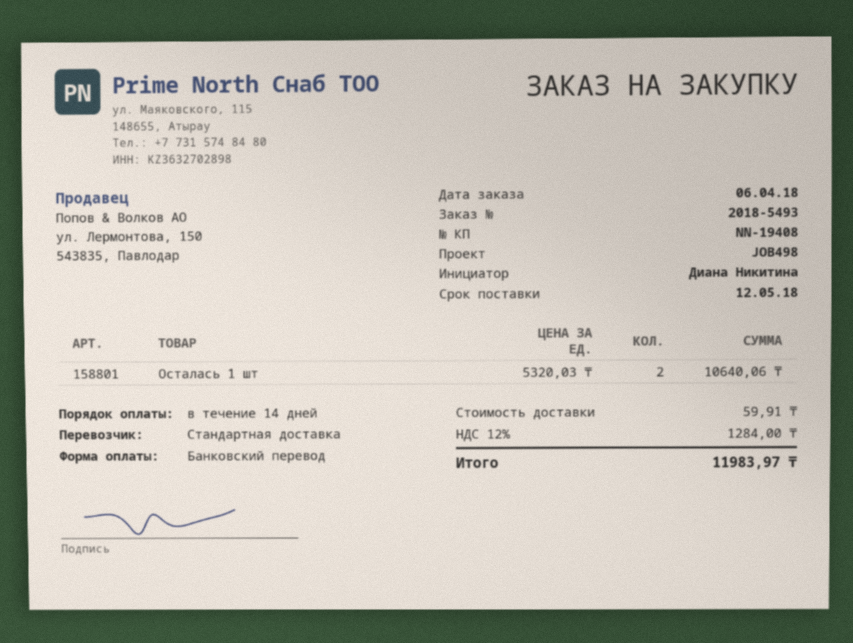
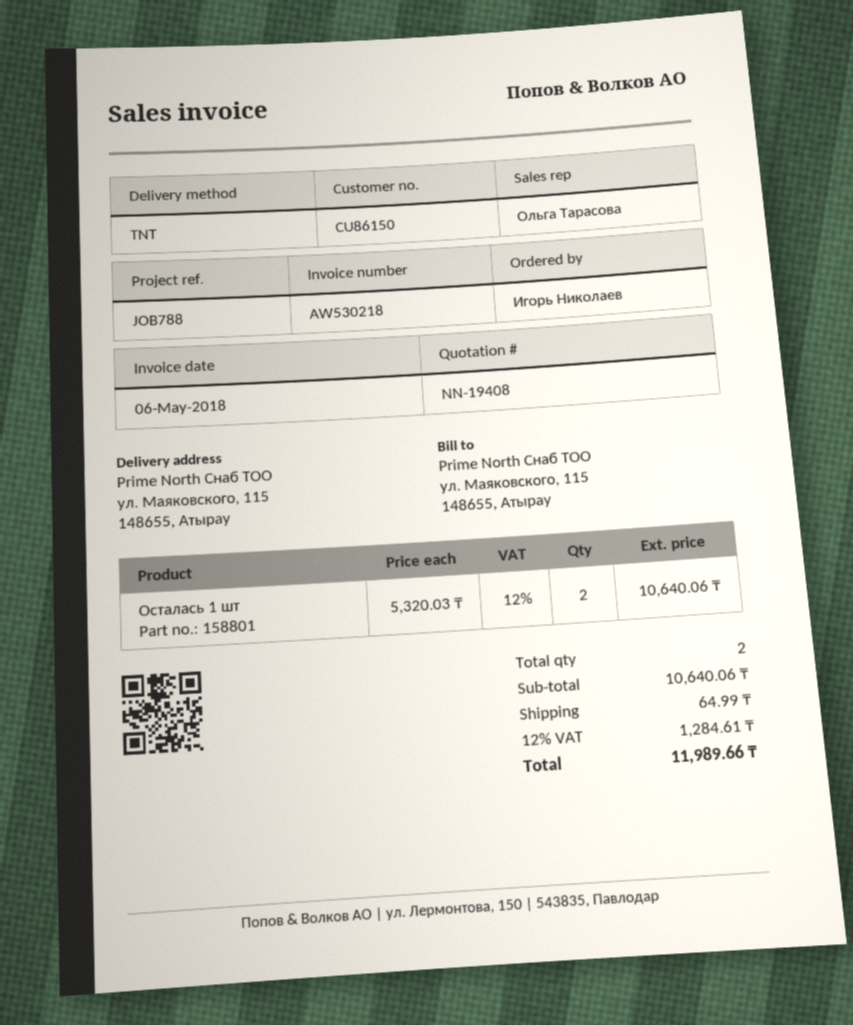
reference: JOB498 -> JOB788
ordered by: Диана Никитина -> Игорь Николаев
shipping method: standard -> TNT
shipping: 59.91 -> 64.99
tax: 12% = 1284.00 -> 12% = 1284.61
total: 11983.97 -> 11989.66

